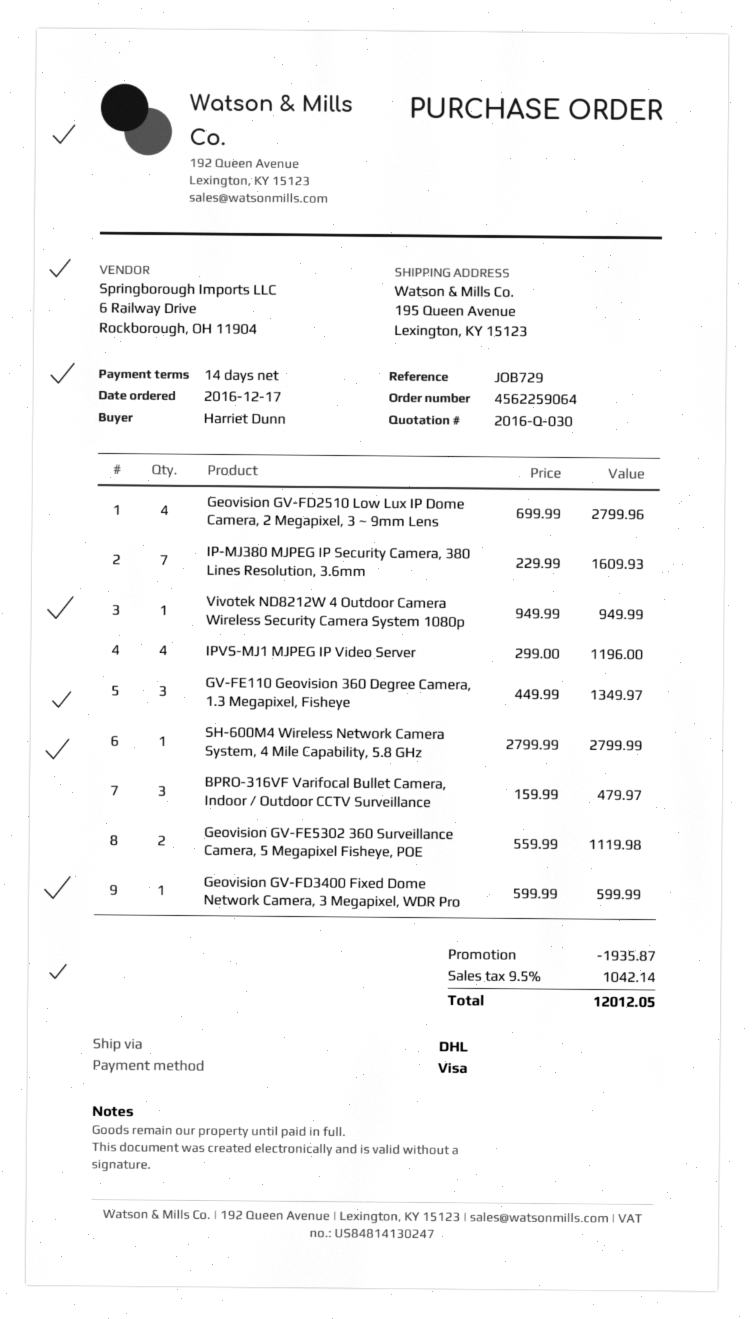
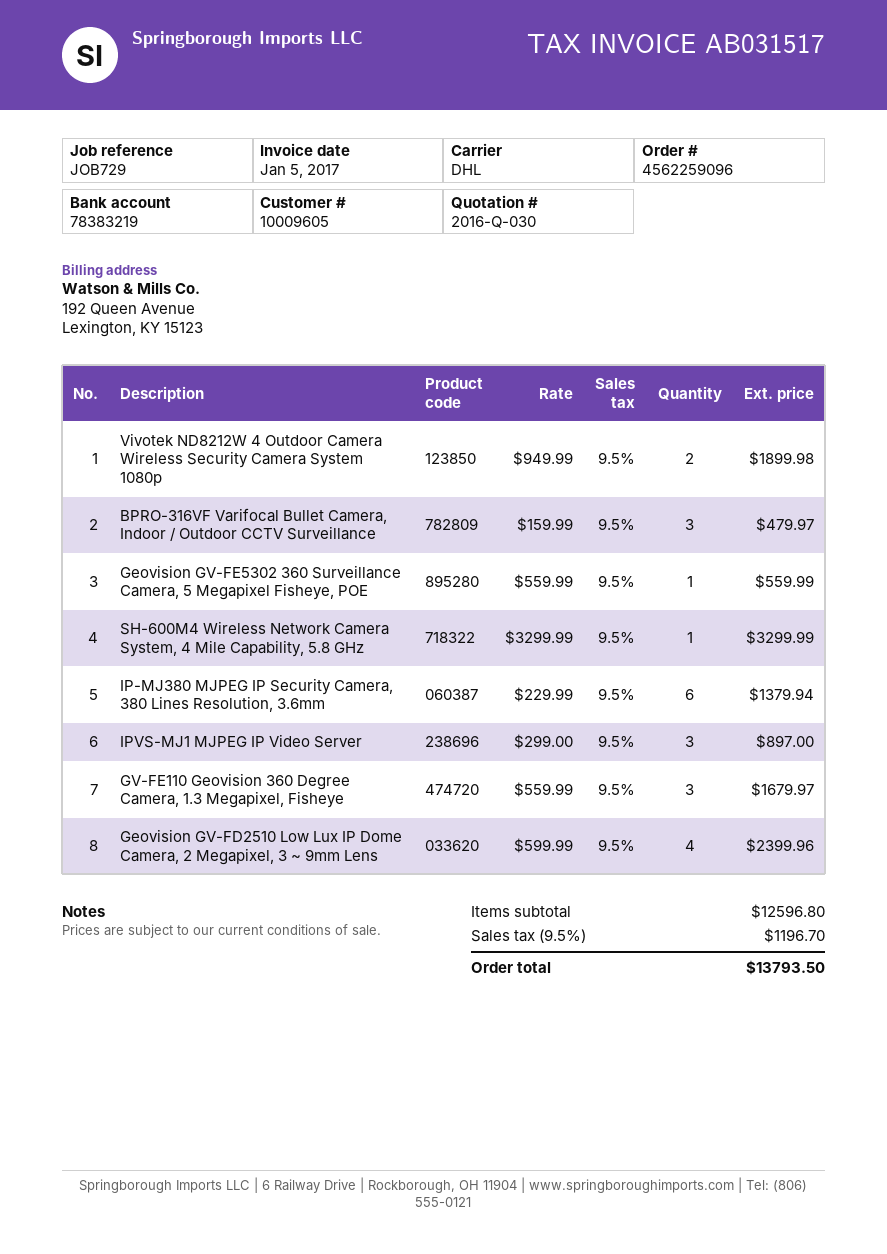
order number: 4562259064 -> 4562259096
Geovision GV-FD2510 Low Lux IP Dome Camera, 2 Megapixel, 3 ~ 9mm Lens: 4 x 699.99 = 2799.96 -> 4 x 599.99 = 2399.96
IP-MJ380 MJPEG IP Security Camera, 380 Lines Resolution, 3.6mm: 7 x 229.99 = 1609.93 -> 6 x 229.99 = 1379.94
Vivotek ND8212W 4 Outdoor Camera Wireless Security Camera System 1080p: 1 x 949.99 = 949.99 -> 2 x 949.99 = 1899.98
IPVS-MJ1 MJPEG IP Video Server: 4 x 299.00 = 1196.00 -> 3 x 299.00 = 897.00
GV-FE110 Geovision 360 Degree Camera, 1.3 Megapixel, Fisheye: 3 x 449.99 = 1349.97 -> 3 x 559.99 = 1679.97
SH-600M4 Wireless Network Camera System, 4 Mile Capability, 5.8 GHz: 1 x 2799.99 = 2799.99 -> 1 x 3299.99 = 3299.99
Geovision GV-FE5302 360 Surveillance Camera, 5 Megapixel Fisheye, POE: 2 x 559.99 = 1119.98 -> 1 x 559.99 = 559.99
Geovision GV-FD3400 Fixed Dome Network Camera, 3 Megapixel, WDR Pro: 1 x 599.99 = 599.99 -> none
discount: 1935.87 -> none
tax: 9.5% = 1042.14 -> 9.5% = 1196.70
total: 12012.05 -> 13793.50

